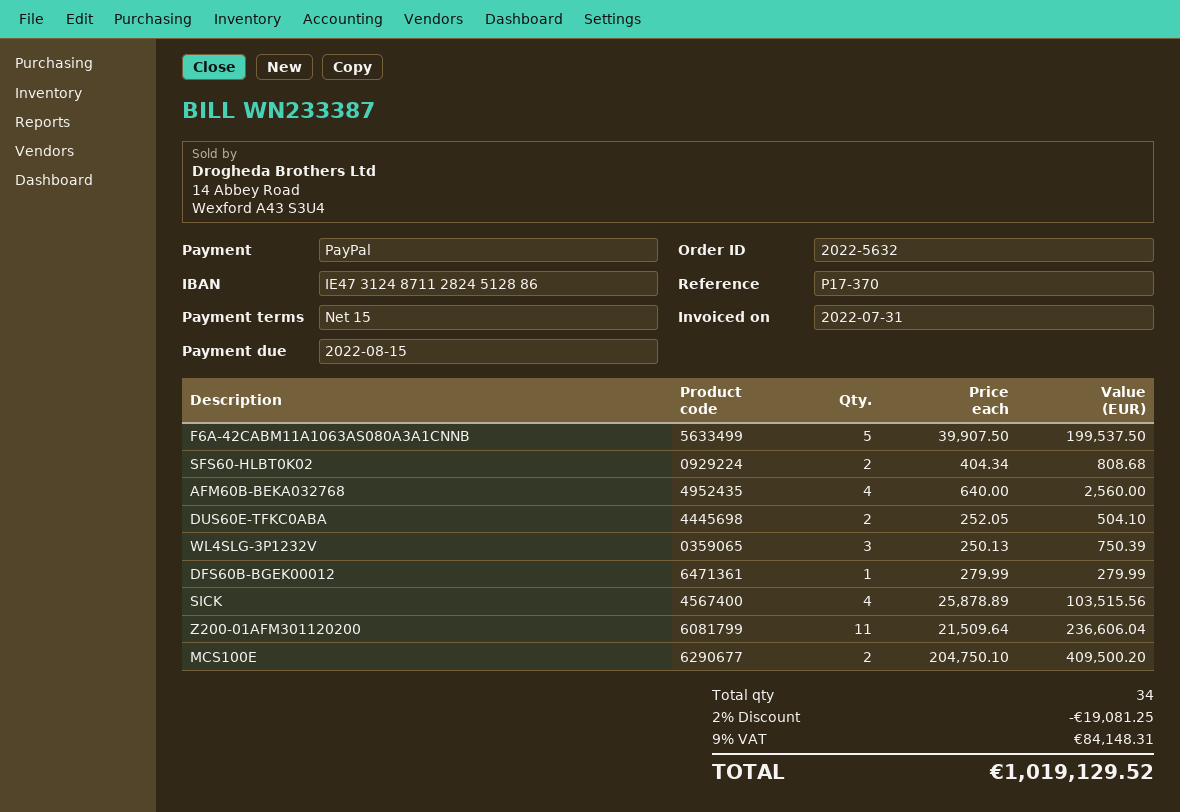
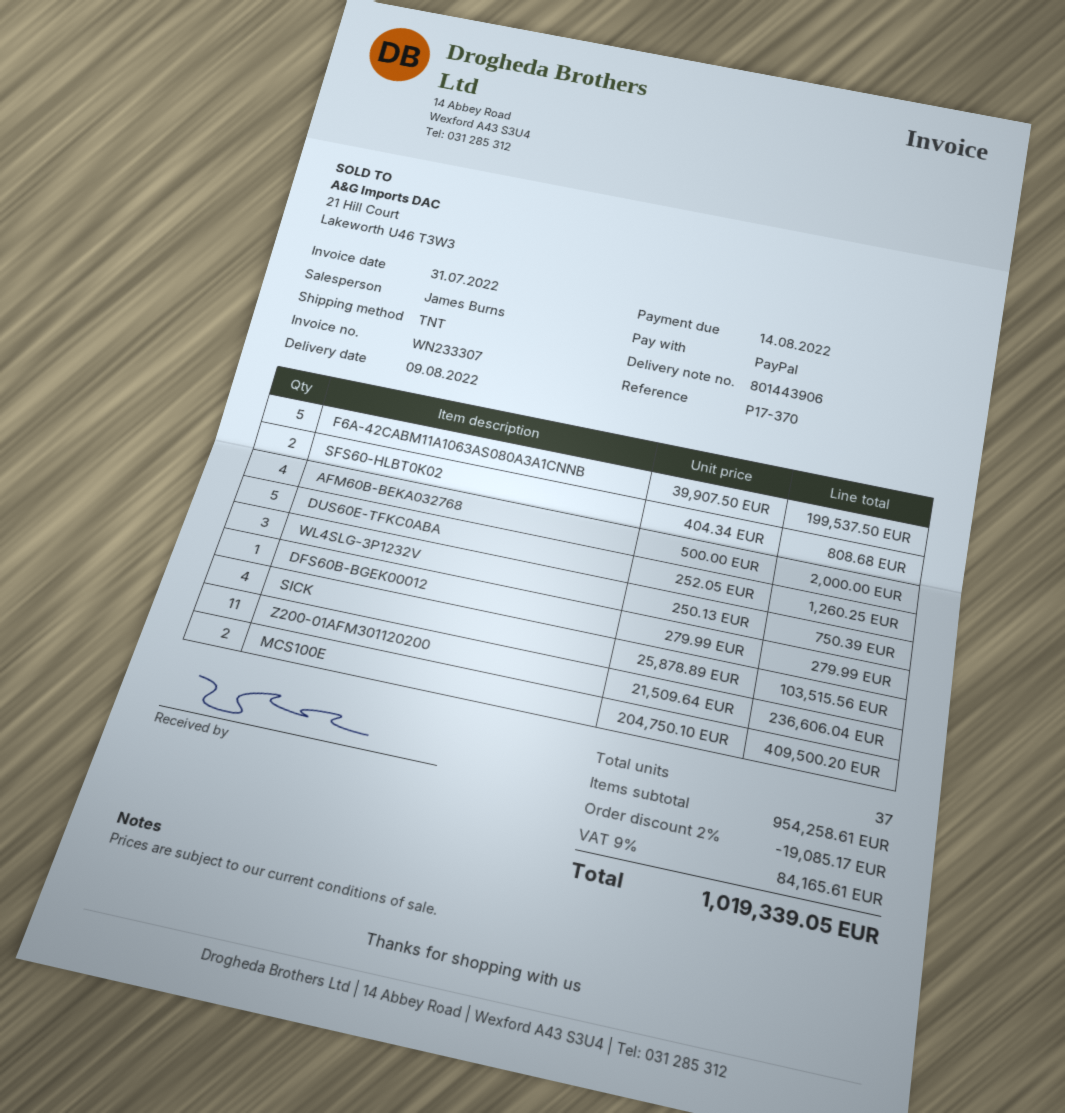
invoice number: WN233387 -> WN233307
due date: 2022-08-15 -> 2022-08-14
AFM60B-BEKA032768: 4 x 640.00 = 2560.00 -> 4 x 500.00 = 2000.00
DUS60E-TFKC0ABA: 2 x 252.05 = 504.10 -> 5 x 252.05 = 1260.25
total quantity: 34 -> 37
discount: 2% = 19081.25 -> 2% = 19085.17
tax: 9% = 84148.31 -> 9% = 84165.61
total: 1019129.52 -> 1019339.05

